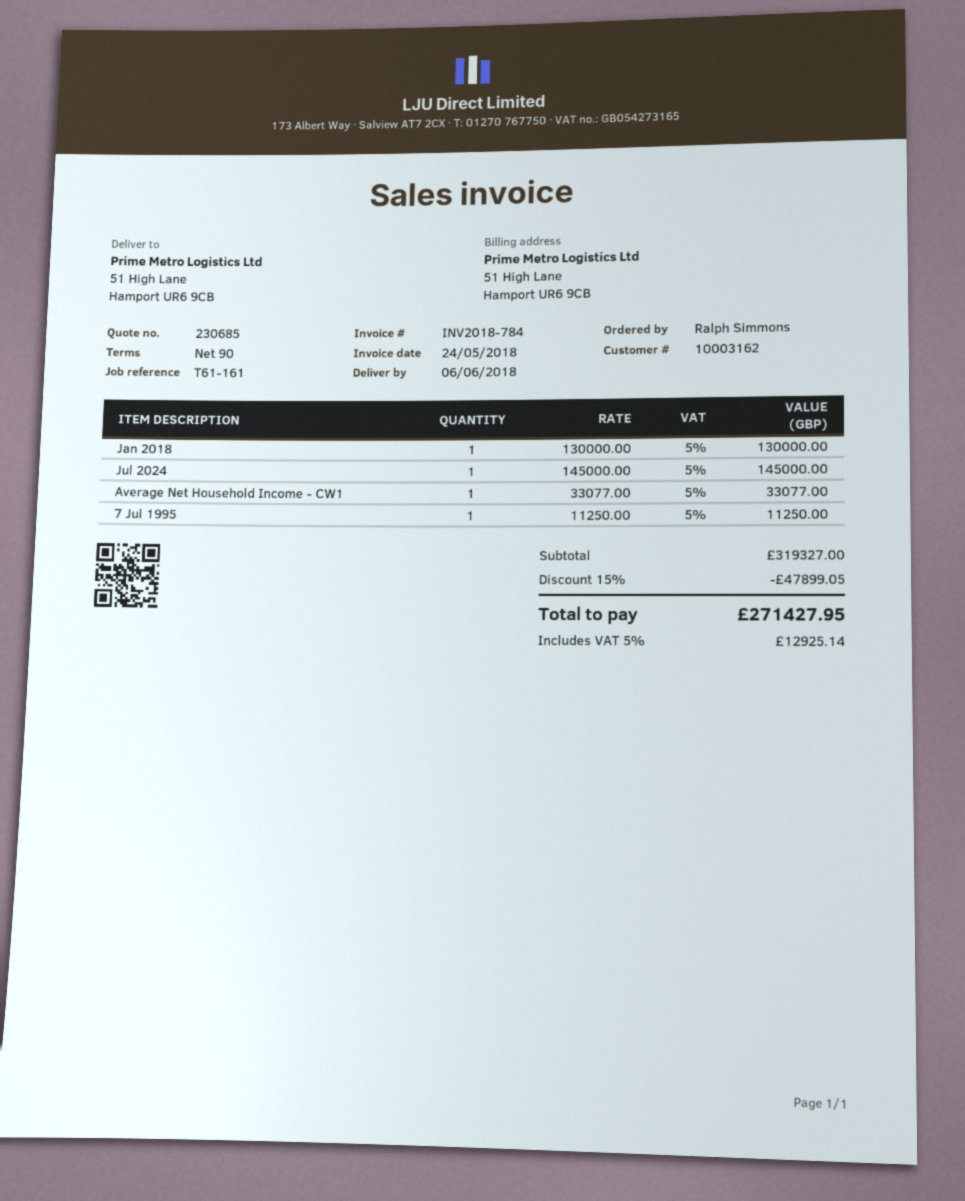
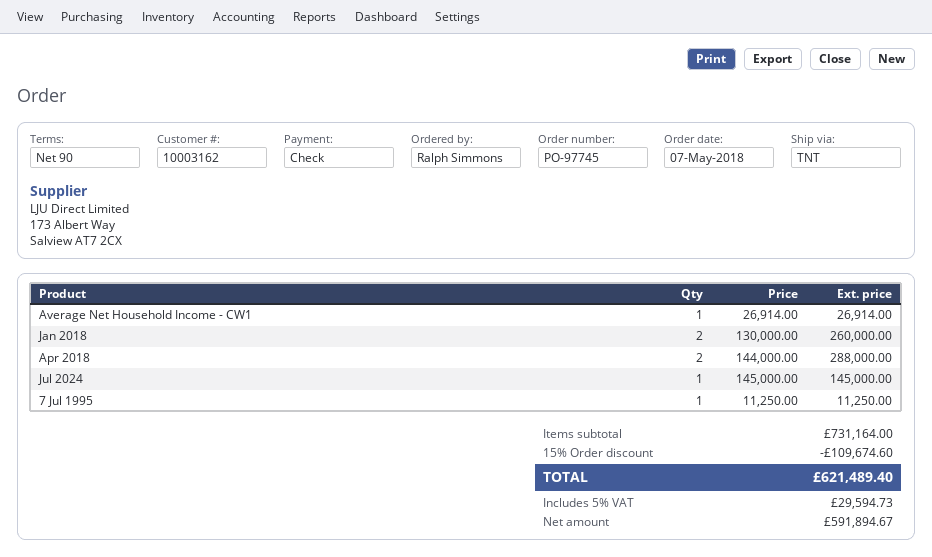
Jan 2018: 1 x 130000.00 = 130000.00 -> 2 x 130000.00 = 260000.00
Average Net Household Income - CW1: 1 x 33077.00 = 33077.00 -> 1 x 26914.00 = 26914.00
Apr 2018: none -> 2 x 144000.00 = 288000.00
subtotal: 319327.00 -> 731164.00
discount: 15% = 47899.05 -> 15% = 109674.60
tax: 5% = 12925.14 -> 5% = 29594.73
total: 271427.95 -> 621489.40

